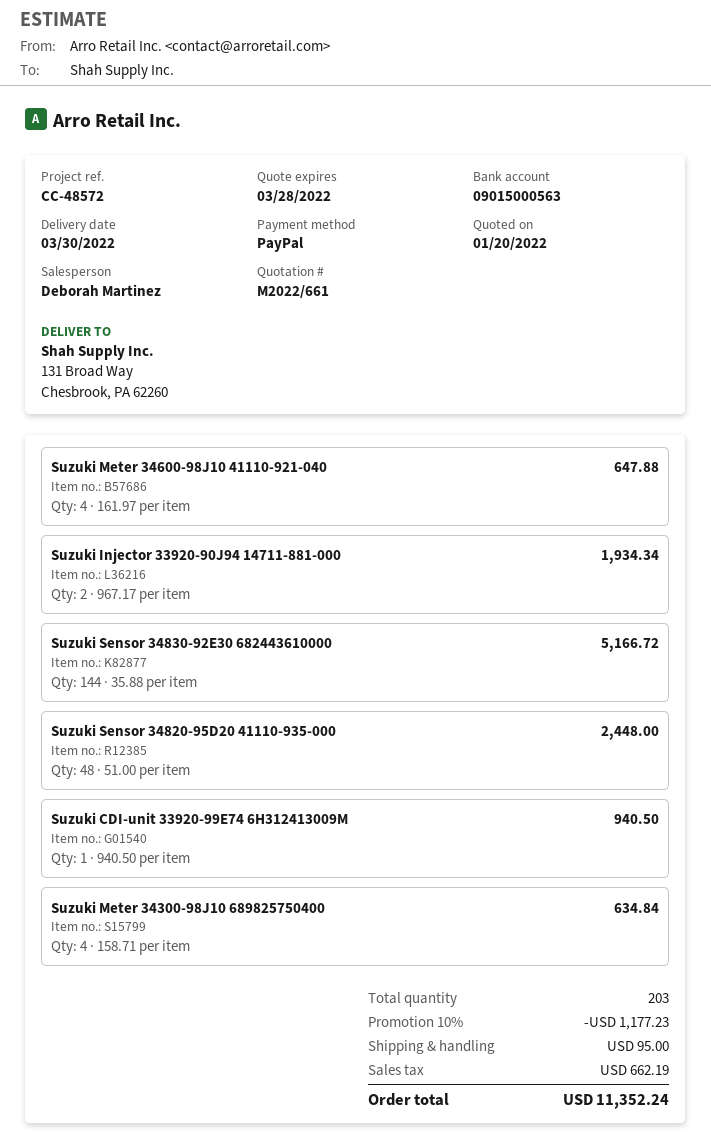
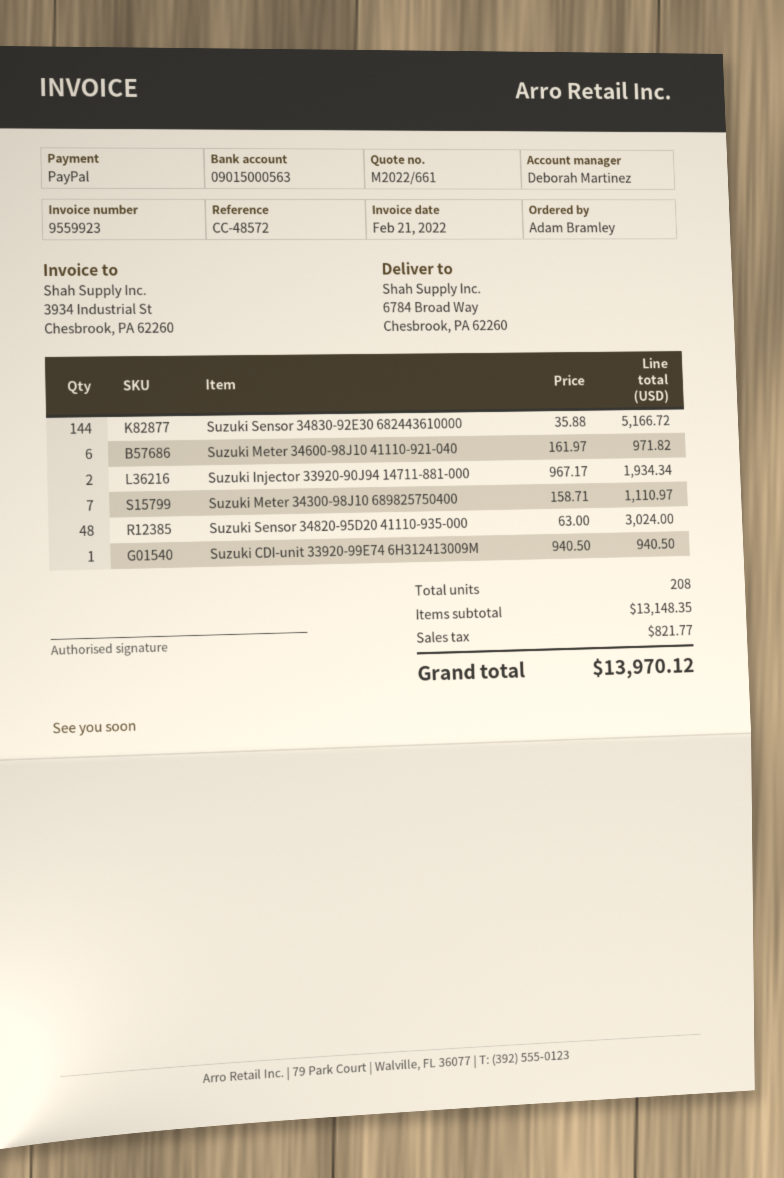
ship to: 131 Broad Way, Chesbrook, PA 62260 -> 6784 Broad Way, Chesbrook, PA 62260
Suzuki Meter 34600-98J10 41110-921-040: 4 x 161.97 = 647.88 -> 6 x 161.97 = 971.82
Suzuki Sensor 34820-95D20 41110-935-000: 48 x 51.00 = 2448.00 -> 48 x 63.00 = 3024.00
Suzuki Meter 34300-98J10 689825750400: 4 x 158.71 = 634.84 -> 7 x 158.71 = 1110.97
total quantity: 203 -> 208
discount: 10% = 1177.23 -> none
shipping: 95.00 -> none
tax: 662.19 -> 821.77
total: 11352.24 -> 13970.12

